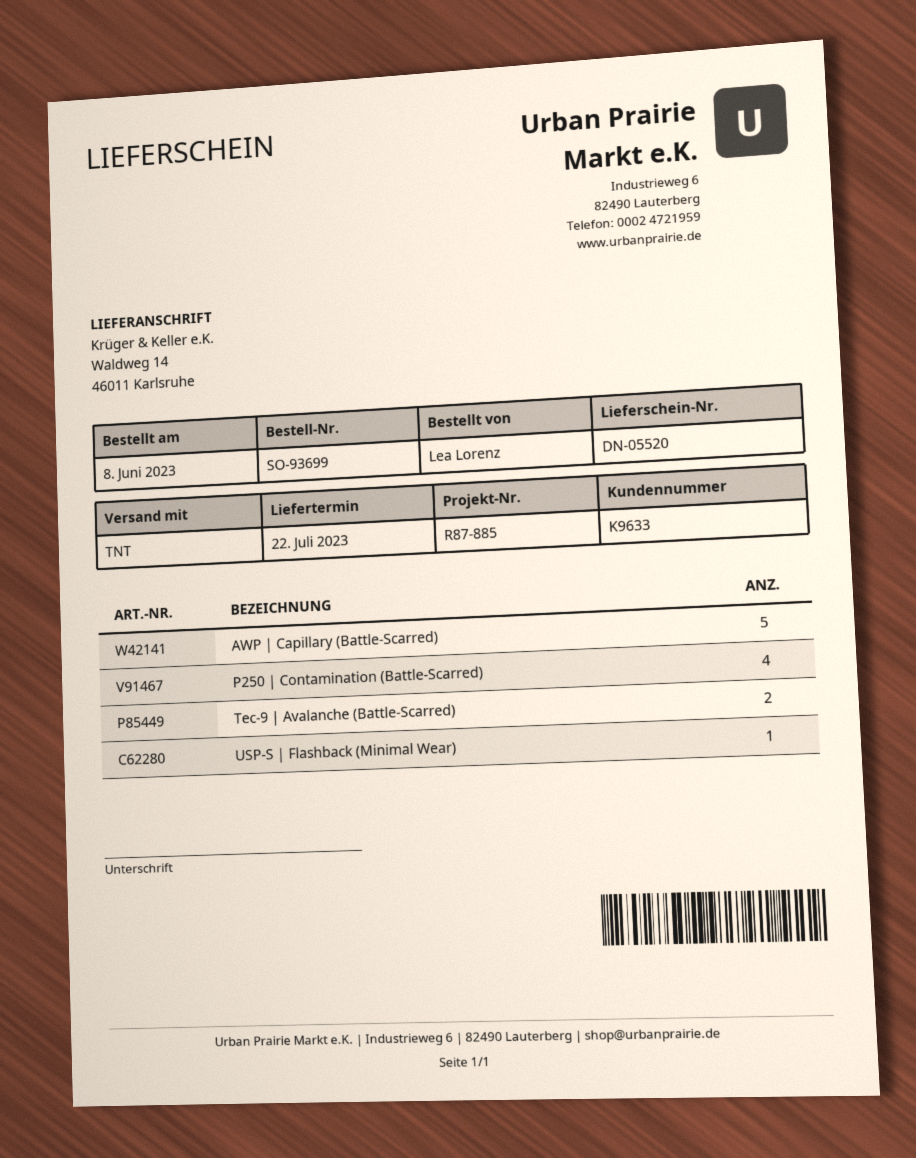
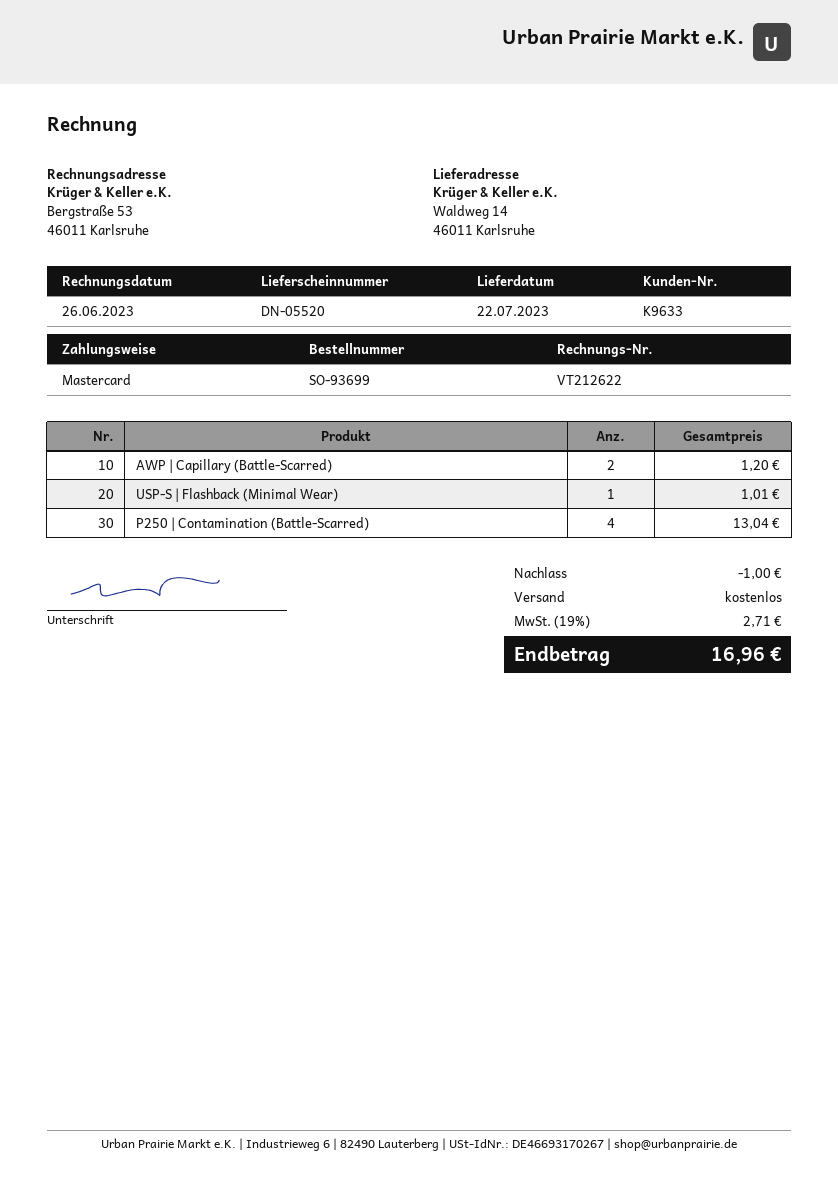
AWP | Capillary (Battle-Scarred): 5 -> 2
Tec-9 | Avalanche (Battle-Scarred): 2 -> none

